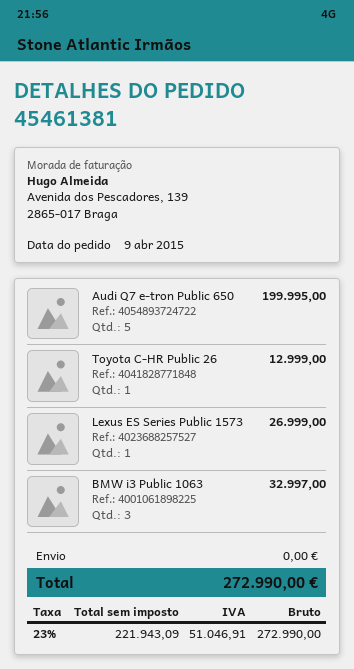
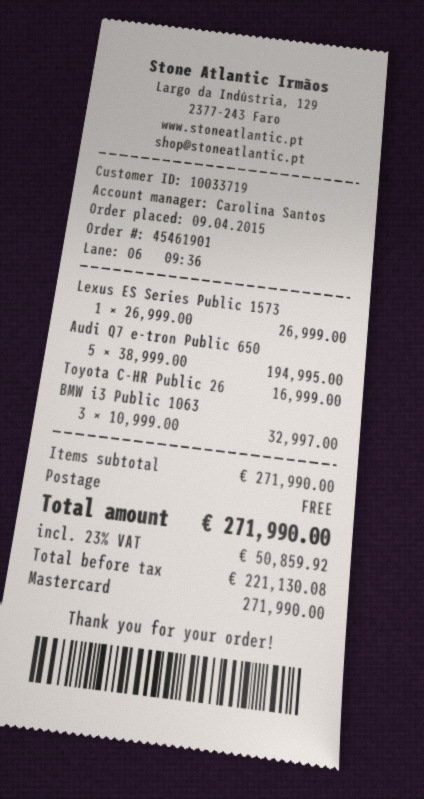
order number: 45461381 -> 45461901
Audi Q7 e-tron Public 650: 5 for 199995.00 -> 5 for 194995.00
Toyota C-HR Public 26: 1 for 12999.00 -> 1 for 16999.00
net: 221943.09 -> 221130.08
tax: 23% = 51046.91 -> 23% = 50859.92
total: 272990.00 -> 271990.00

